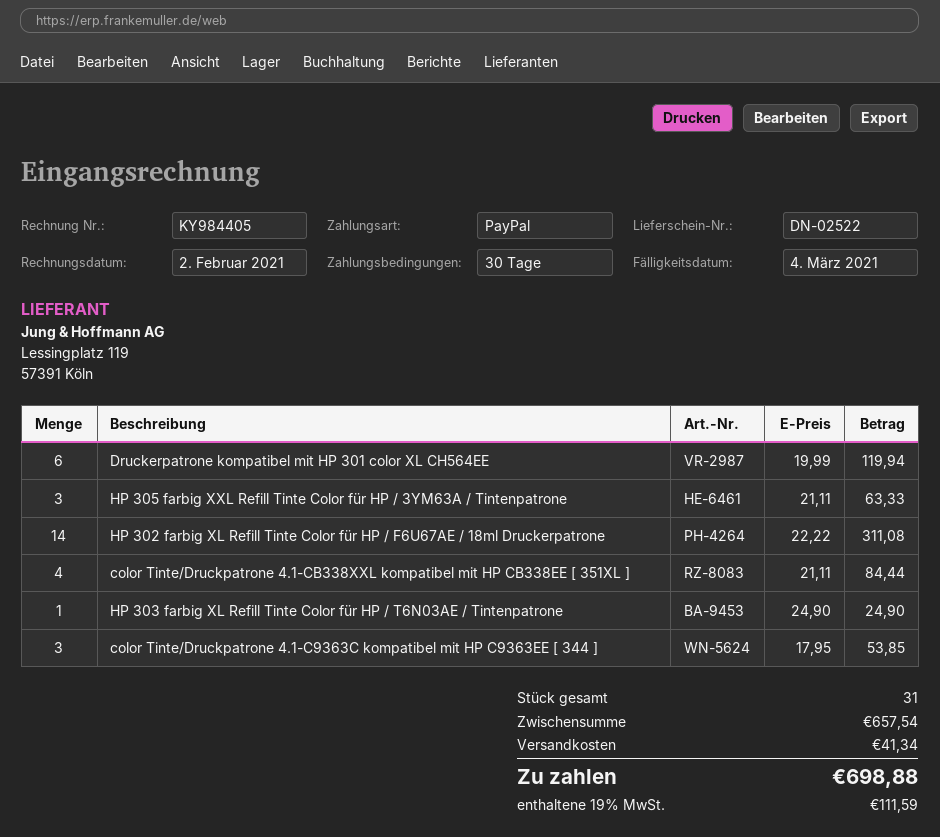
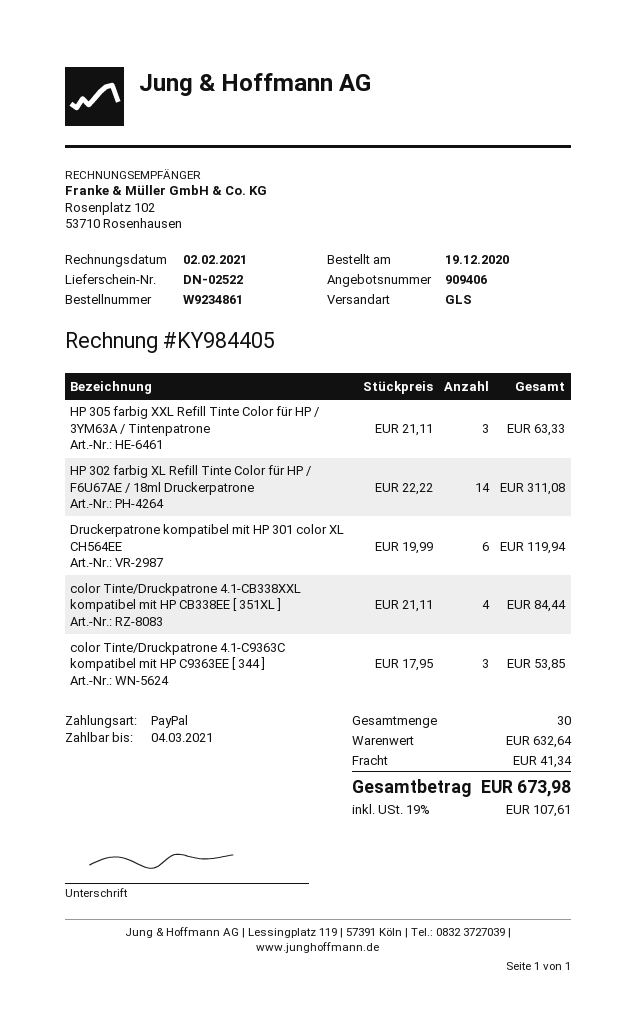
HP 303 farbig XL Refill Tinte Color für HP / T6N03AE / Tintenpatrone: 1 x 24.90 = 24.90 -> none
total quantity: 31 -> 30
subtotal: 657.54 -> 632.64
tax: 19% = 111.59 -> 19% = 107.61
total: 698.88 -> 673.98

